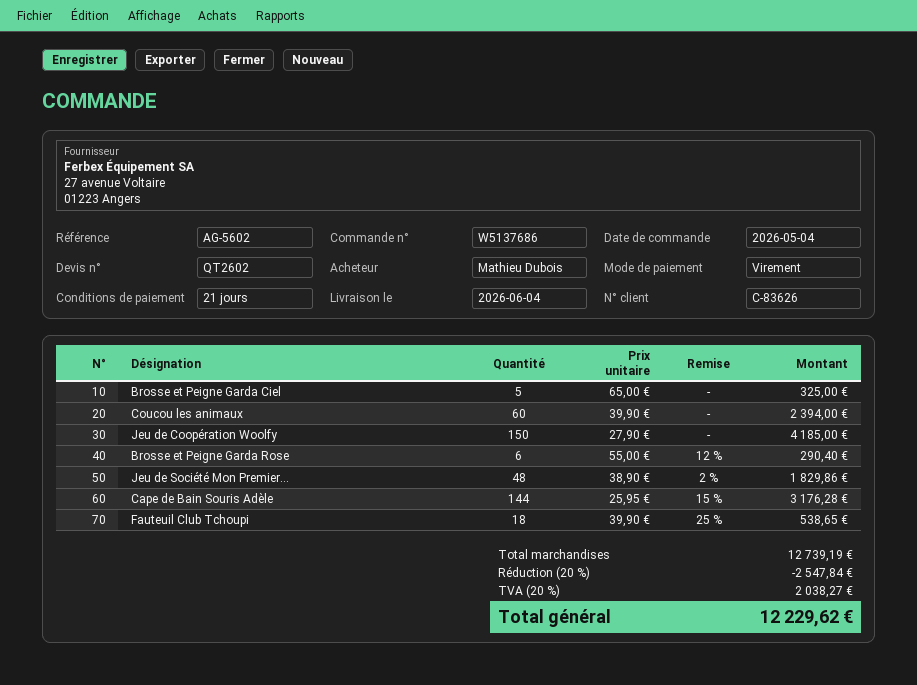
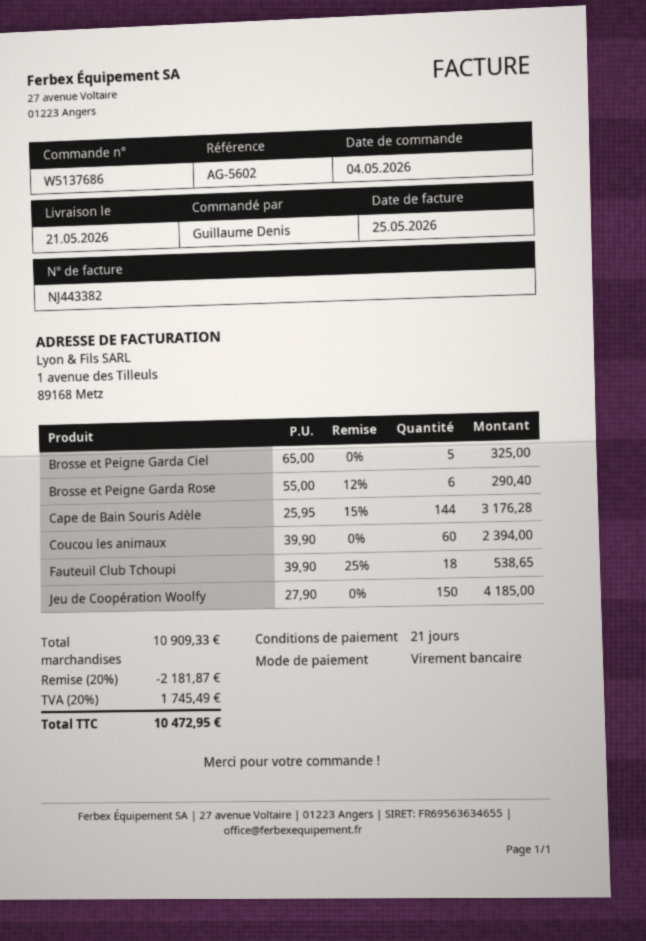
delivery date: 2026-06-04 -> 2026-05-21
ordered by: Mathieu Dubois -> Guillaume Denis
Jeu de Société Mon Premier...: 48 x 38.90 - 2% = 1829.86 -> none
subtotal: 12739.19 -> 10909.33
discount: 20% = 2547.84 -> 20% = 2181.87
tax: 20% = 2038.27 -> 20% = 1745.49
total: 12229.62 -> 10472.95

